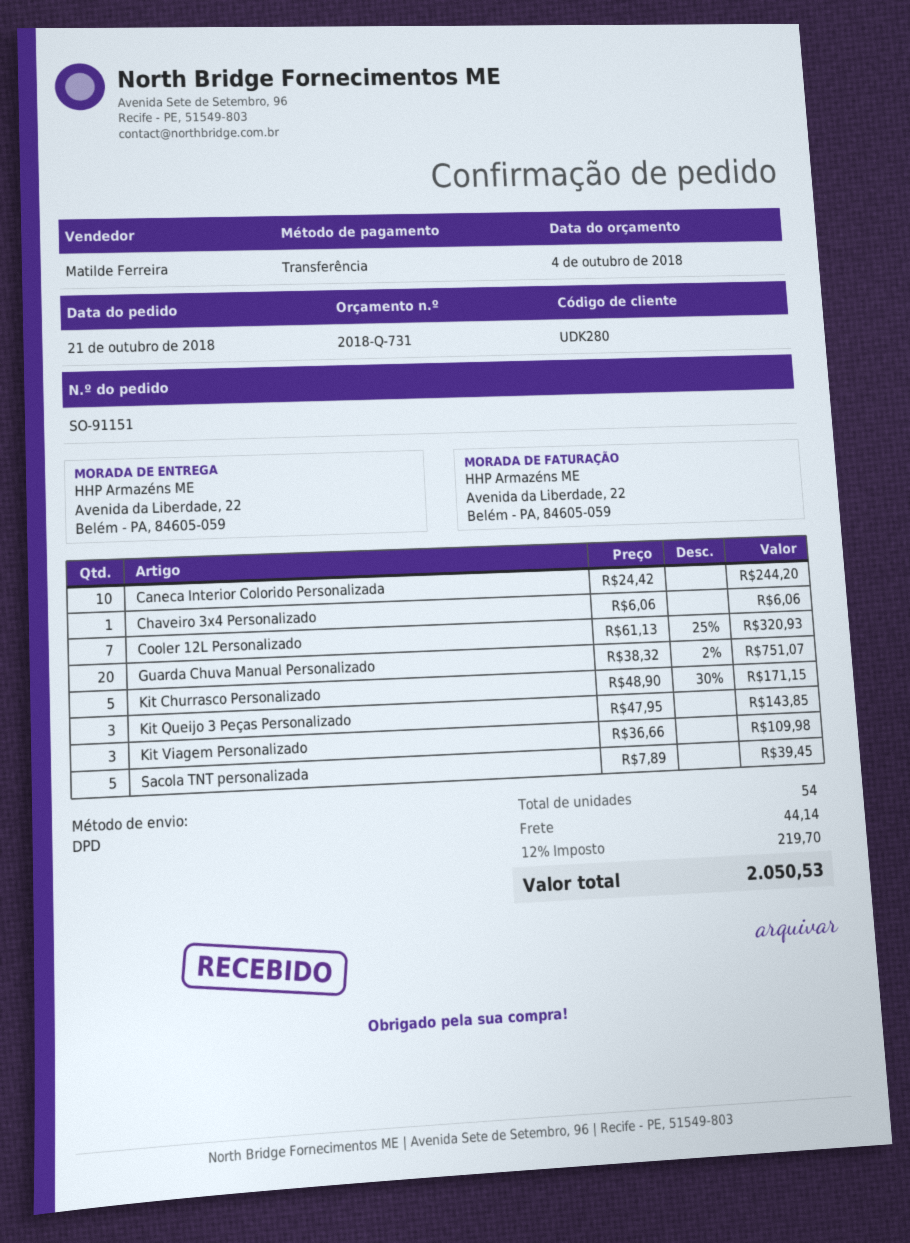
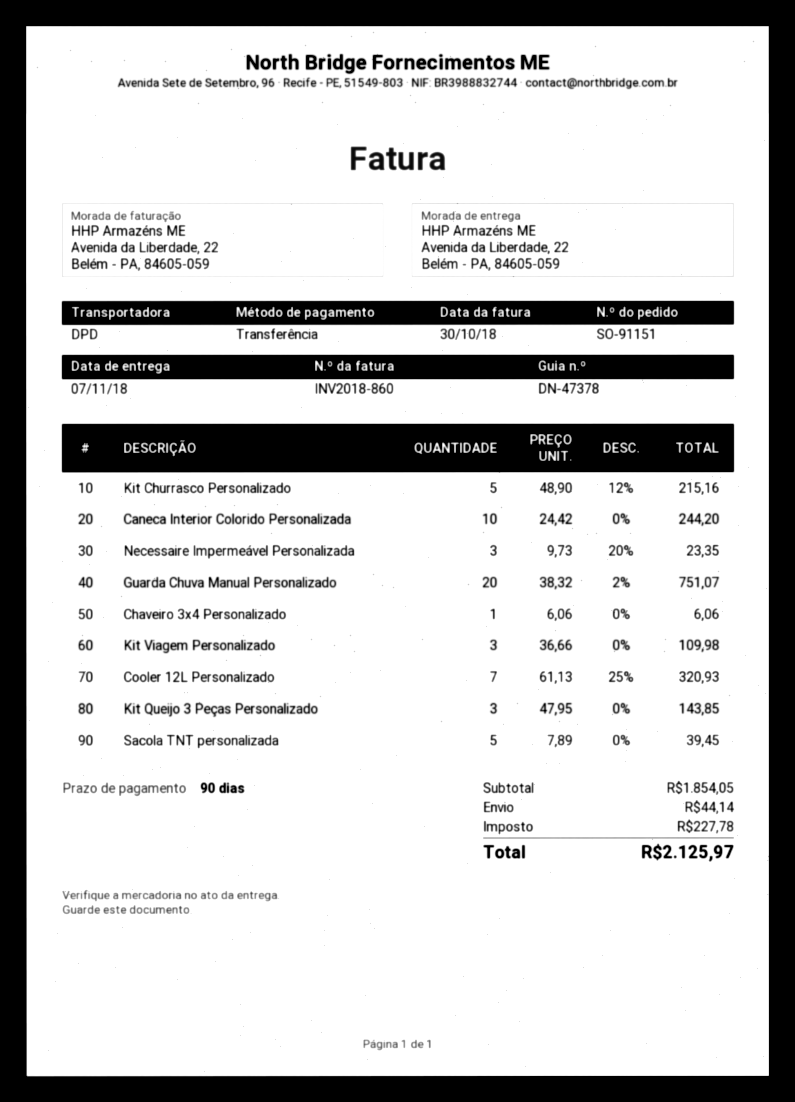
Kit Churrasco Personalizado: 5 x 48.90 - 30% = 171.15 -> 5 x 48.90 - 12% = 215.16
Necessaire Impermeável Personalizada: none -> 3 x 9.73 - 20% = 23.35
tax: 219.70 -> 227.78
total: 2050.53 -> 2125.97

